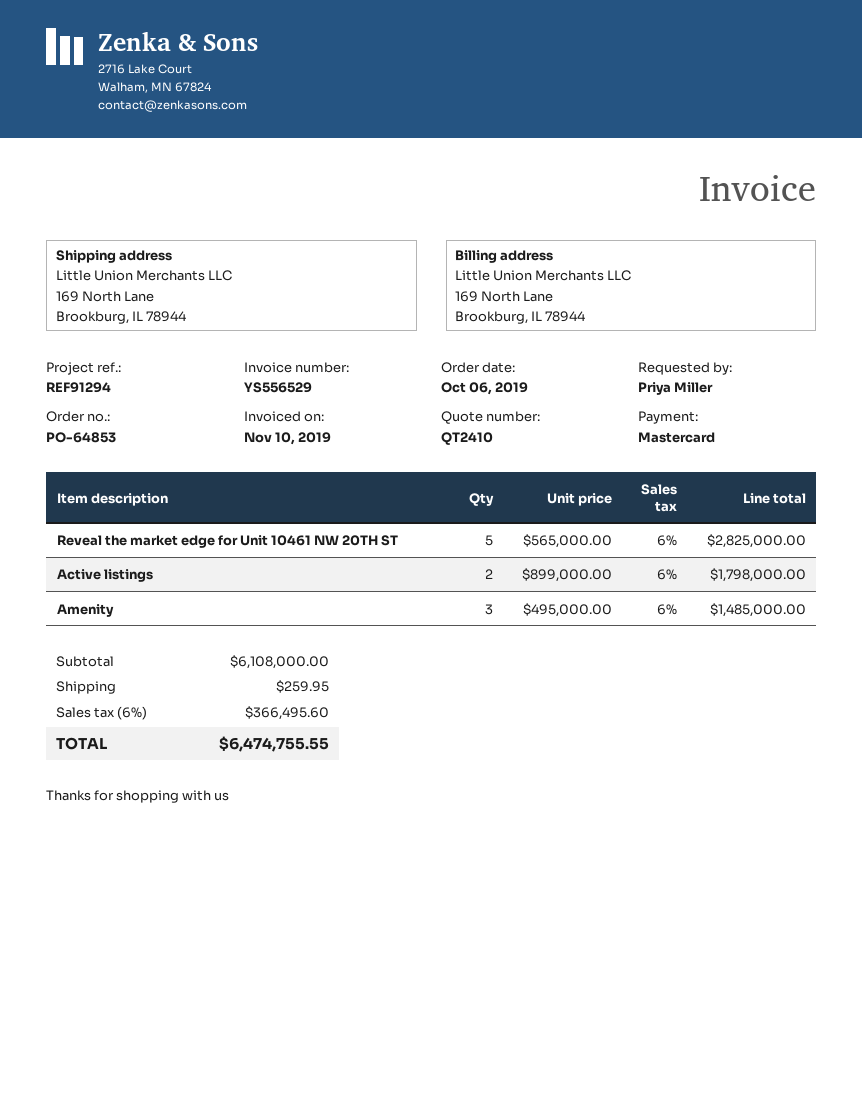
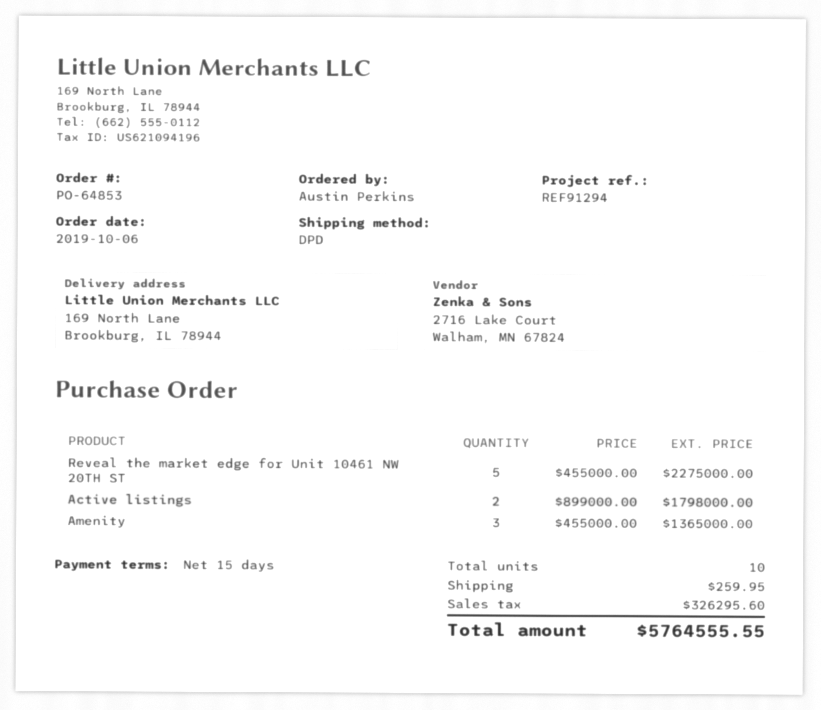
ordered by: Priya Miller -> Austin Perkins
Reveal the market edge for Unit 10461 NW 20TH ST: 5 x 565000.00 = 2825000.00 -> 5 x 455000.00 = 2275000.00
Amenity: 3 x 495000.00 = 1485000.00 -> 3 x 455000.00 = 1365000.00
tax: 366495.60 -> 326295.60
total: 6474755.55 -> 5764555.55

